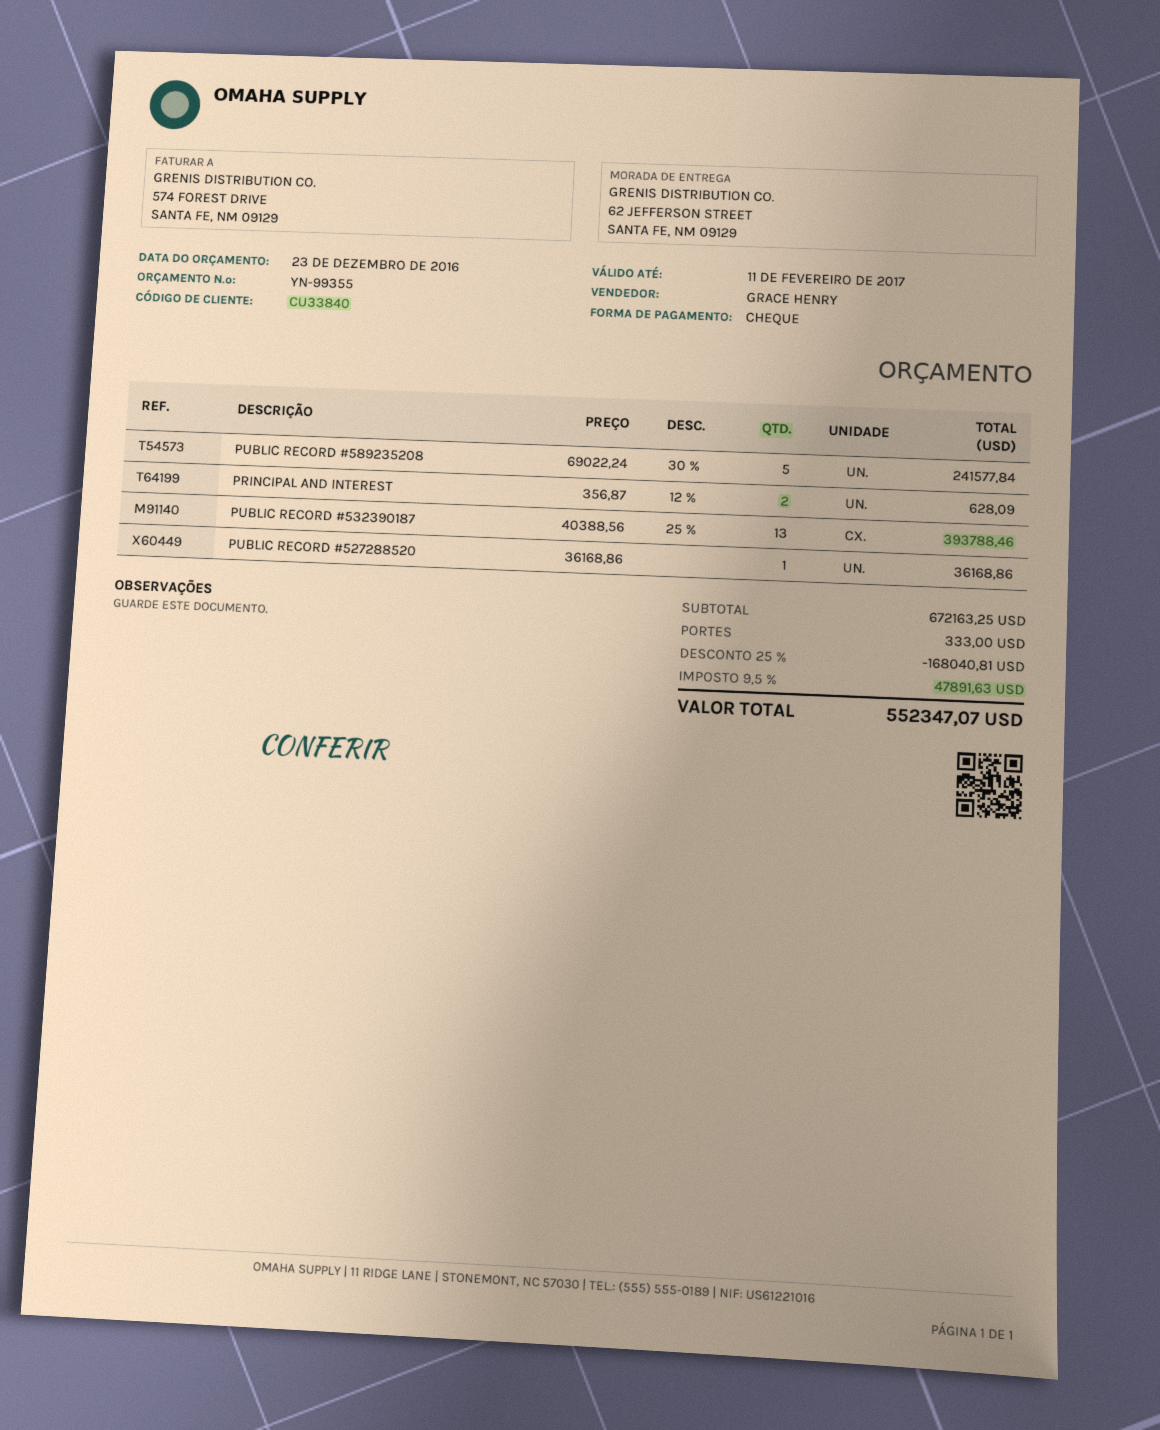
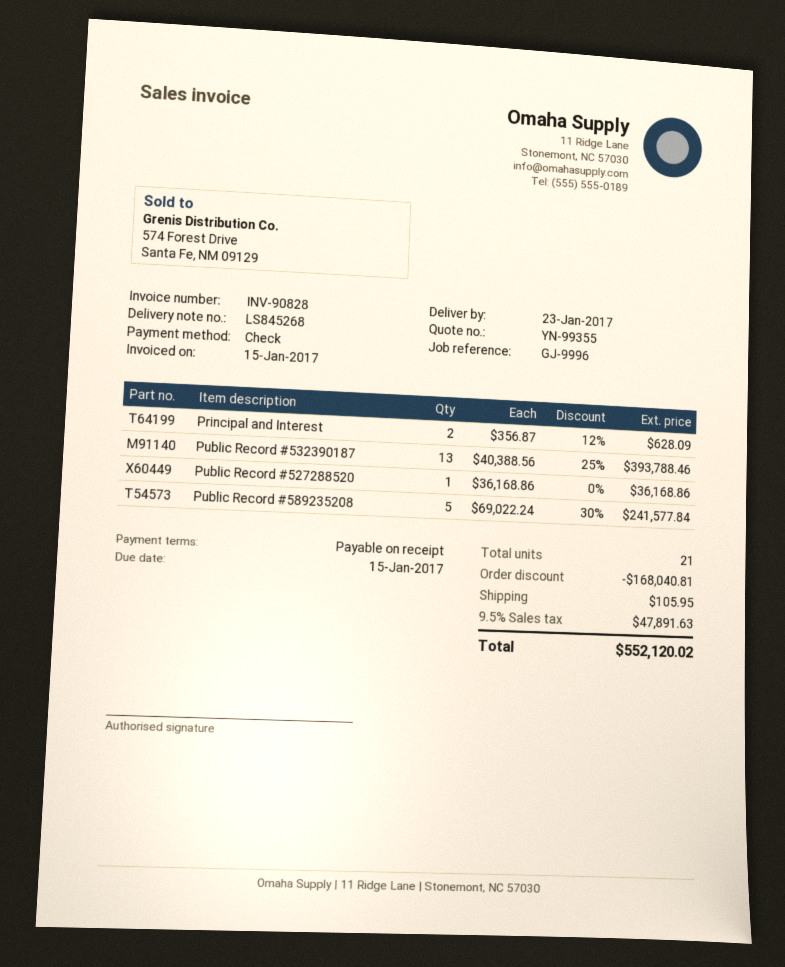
shipping: 333.00 -> 105.95
total: 552347.07 -> 552120.02

